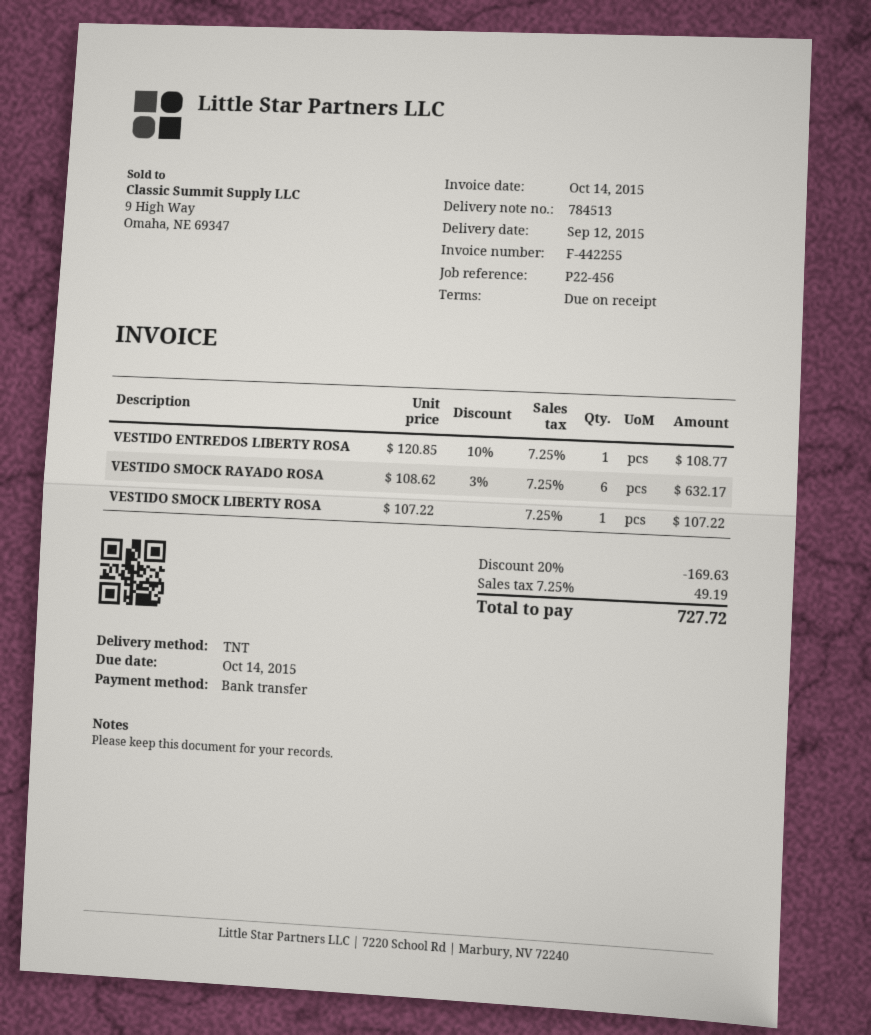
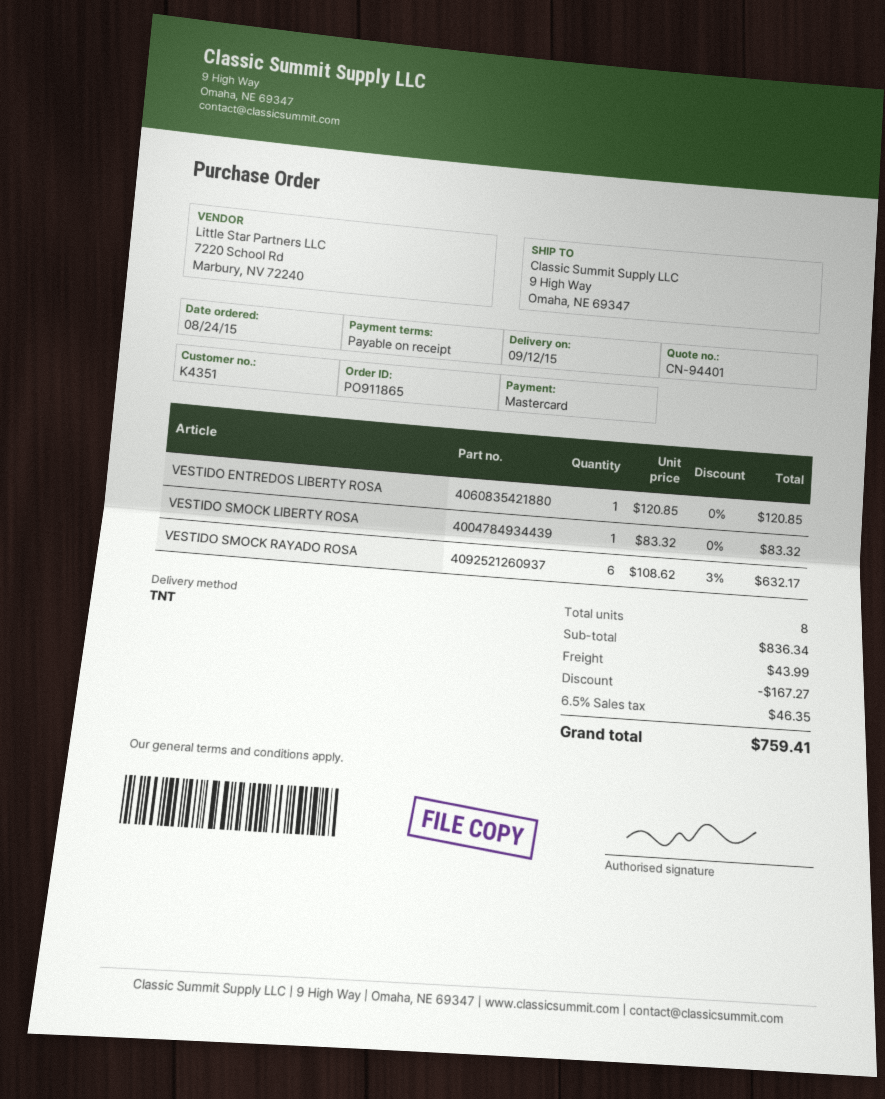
payment method: bank transfer -> Mastercard
VESTIDO ENTREDOS LIBERTY ROSA: 1 x 120.85 - 10% = 108.77 -> 1 x 120.85 = 120.85
VESTIDO SMOCK LIBERTY ROSA: 1 x 107.22 = 107.22 -> 1 x 83.32 = 83.32
discount: 169.63 -> 167.27
shipping: none -> 43.99
tax: 7.25% = 49.19 -> 6.5% = 46.35
total: 727.72 -> 759.41

